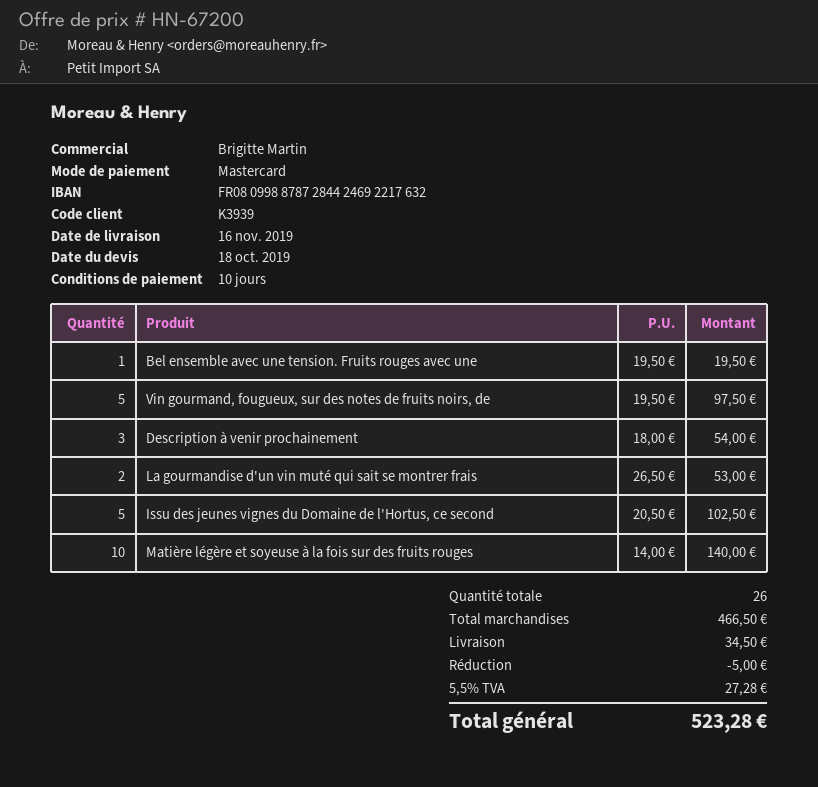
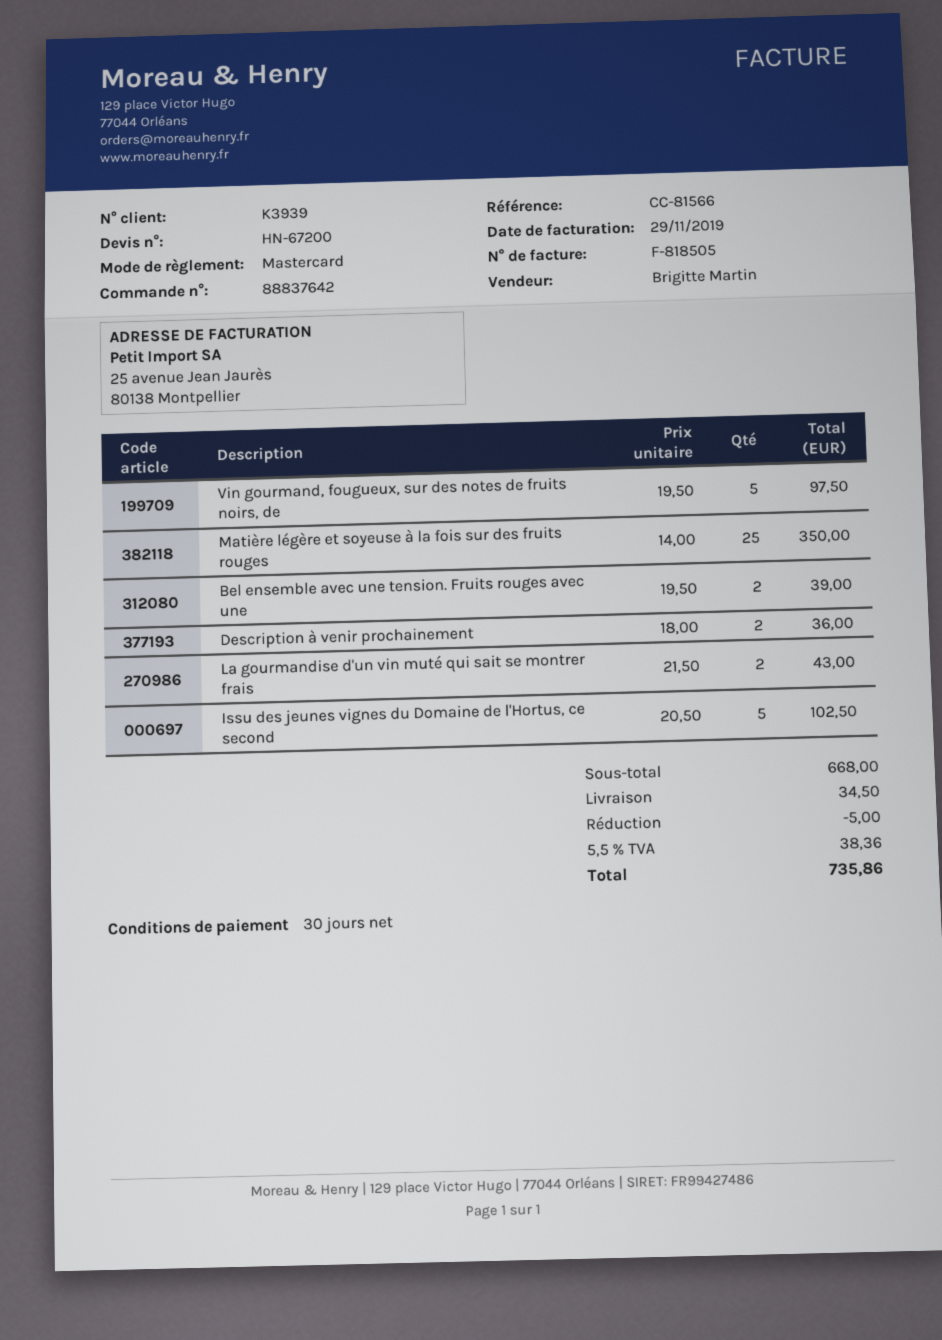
payment terms: 10 days -> 30 days
Bel ensemble avec une tension. Fruits rouges avec une: 1 x 19.50 = 19.50 -> 2 x 19.50 = 39.00
Description à venir prochainement: 3 x 18.00 = 54.00 -> 2 x 18.00 = 36.00
La gourmandise d'un vin muté qui sait se montrer frais: 2 x 26.50 = 53.00 -> 2 x 21.50 = 43.00
Matière légère et soyeuse à la fois sur des fruits rouges: 10 x 14.00 = 140.00 -> 25 x 14.00 = 350.00
subtotal: 466.50 -> 668.00
tax: 5.5% = 27.28 -> 5.5% = 38.36
total: 523.28 -> 735.86

